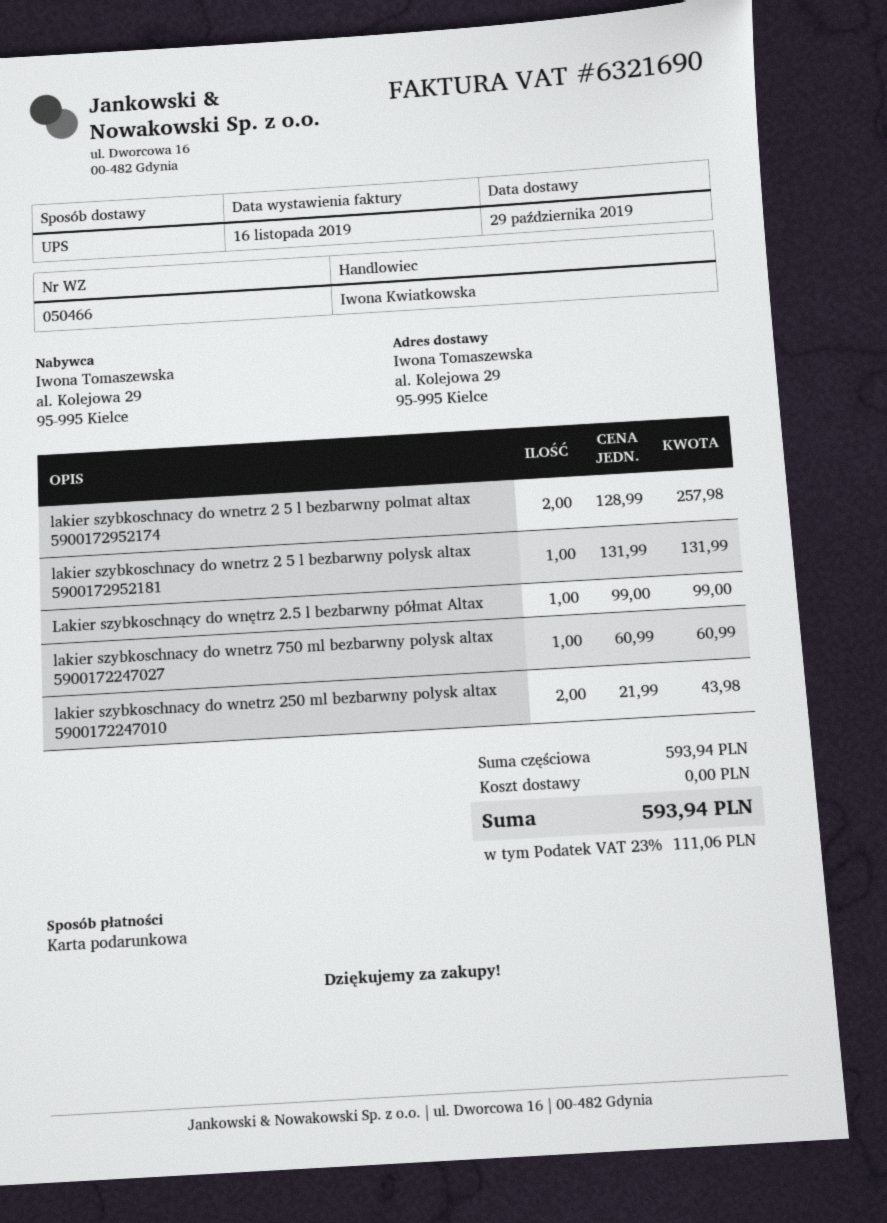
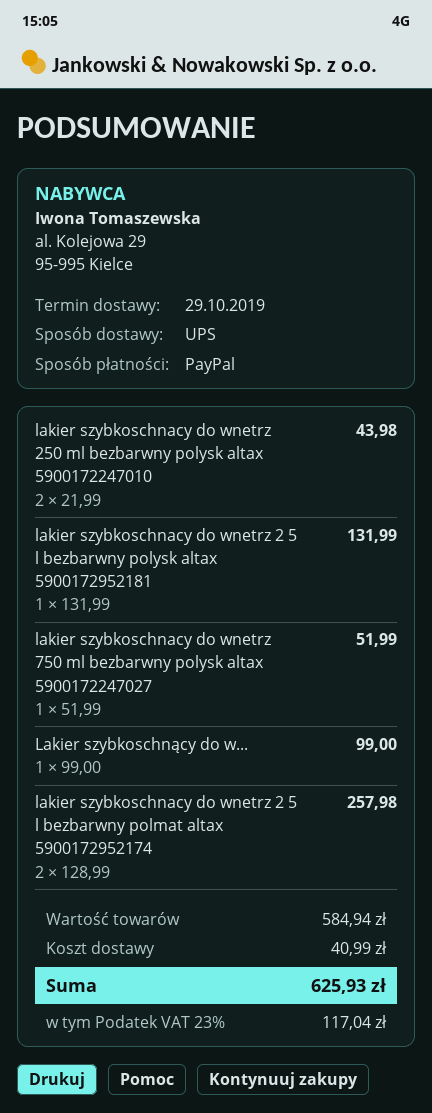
payment method: gift card -> PayPal
lakier szybkoschnacy do wnetrz 750 ml bezbarwny polysk altax 5900172247027: 1 x 60.99 = 60.99 -> 1 x 51.99 = 51.99
subtotal: 593.94 -> 584.94
shipping: 0.00 -> 40.99
tax: 23% = 111.06 -> 23% = 117.04
total: 593.94 -> 625.93

